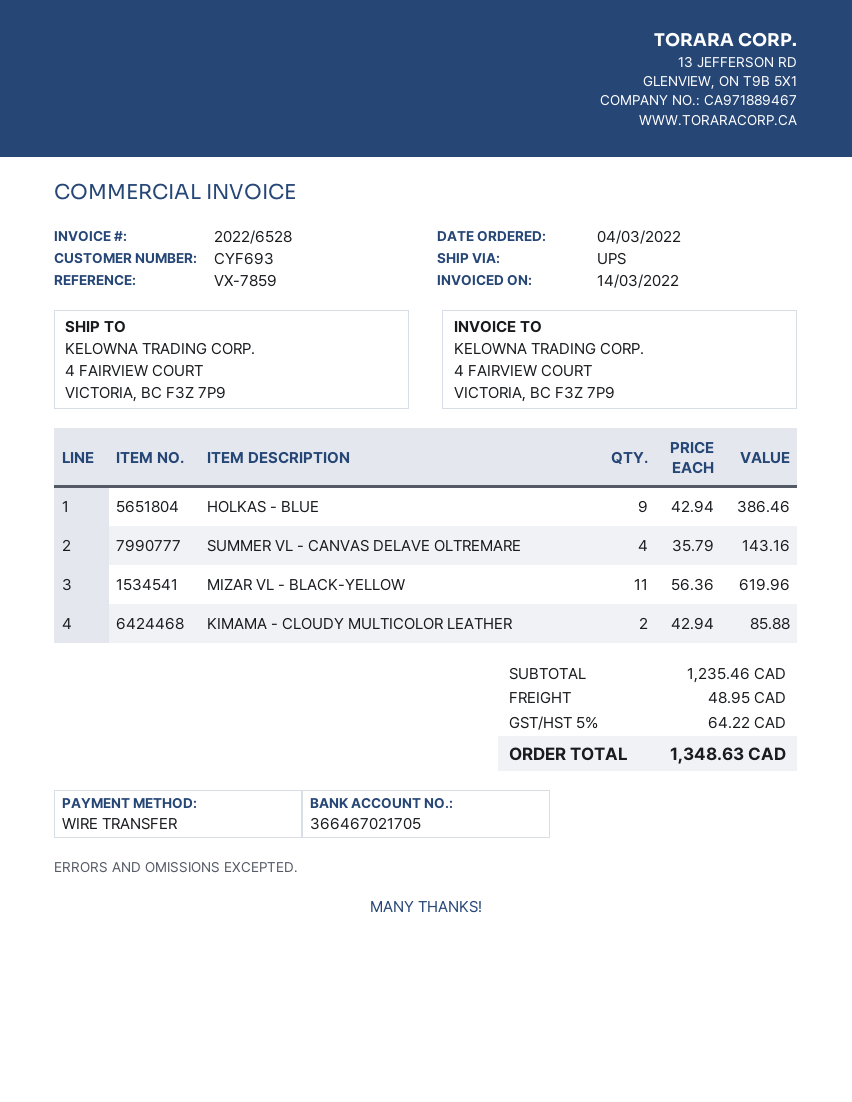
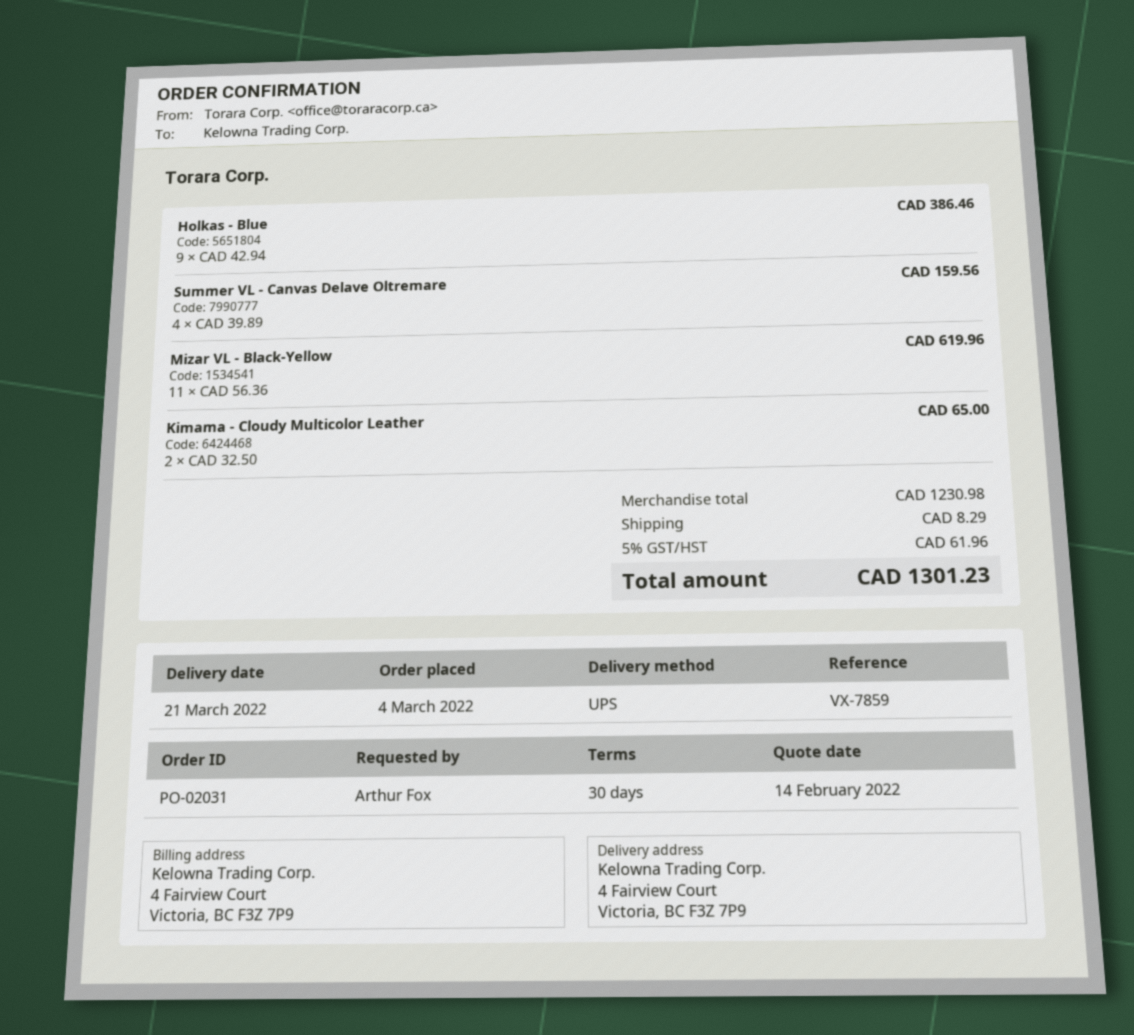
SUMMER VL - CANVAS DELAVE OLTREMARE: 4 x 35.79 = 143.16 -> 4 x 39.89 = 159.56
KIMAMA - CLOUDY MULTICOLOR LEATHER: 2 x 42.94 = 85.88 -> 2 x 32.50 = 65.00
subtotal: 1235.46 -> 1230.98
shipping: 48.95 -> 8.29
tax: 5% = 64.22 -> 5% = 61.96
total: 1348.63 -> 1301.23

